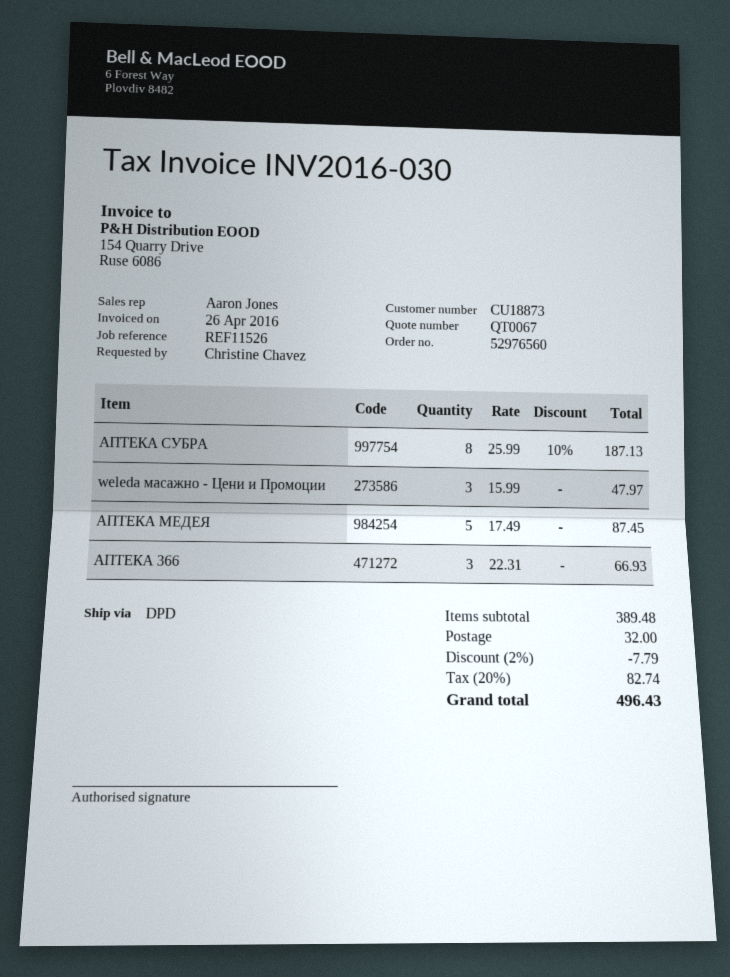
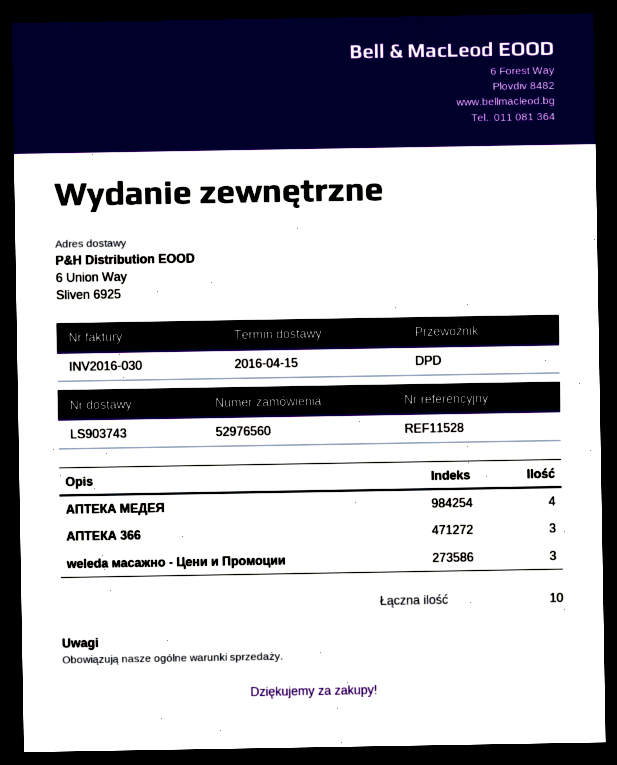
reference: REF11526 -> REF11528
АПТЕКА СУБРА: 8 -> none
АПТЕКА МЕДЕЯ: 5 -> 4

